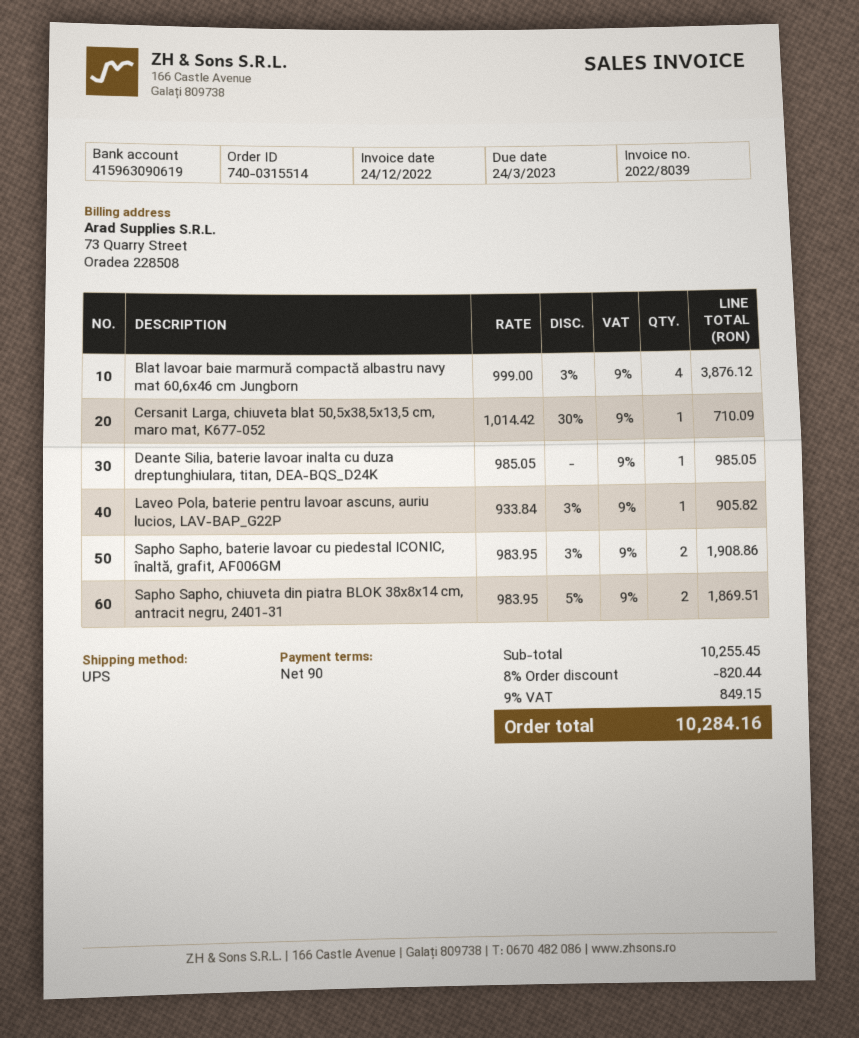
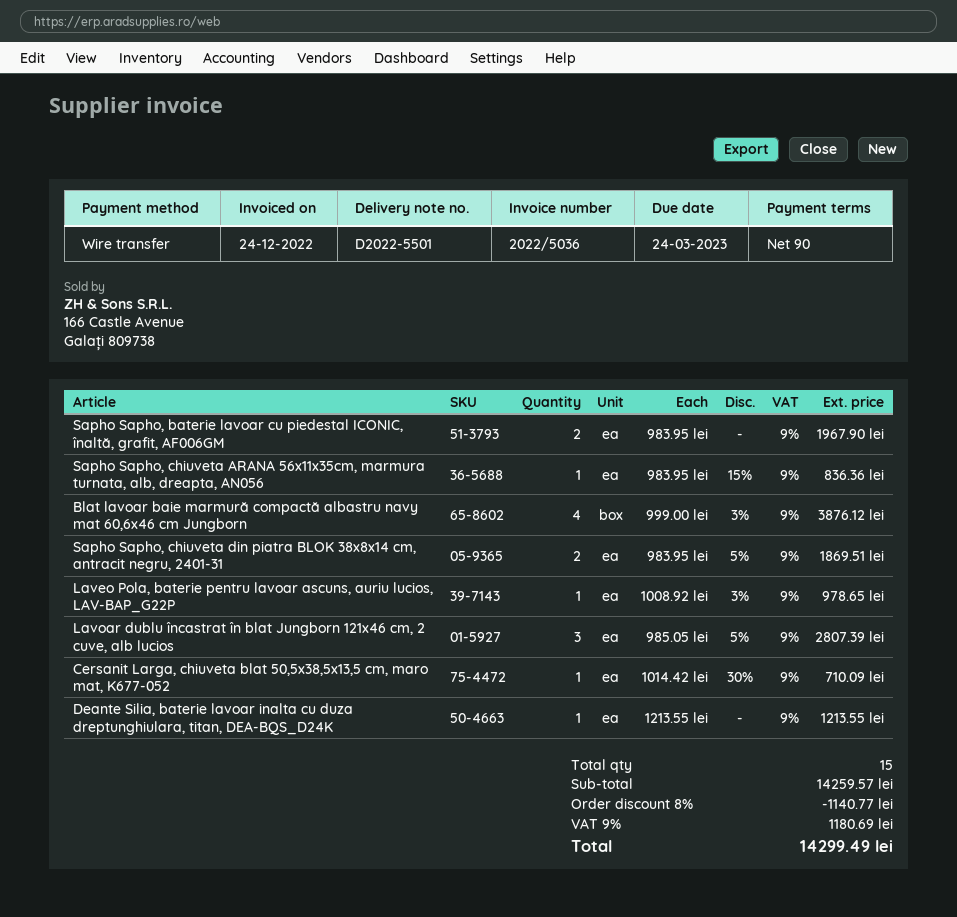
invoice number: 2022/8039 -> 2022/5036
Deante Silia, baterie lavoar inalta cu duza dreptunghiulara, titan, DEA-BQS_D24K: 1 x 985.05 = 985.05 -> 1 x 1213.55 = 1213.55
Laveo Pola, baterie pentru lavoar ascuns, auriu lucios, LAV-BAP_G22P: 1 x 933.84 - 3% = 905.82 -> 1 x 1008.92 - 3% = 978.65
Sapho Sapho, baterie lavoar cu piedestal ICONIC, înaltă, grafit, AF006GM: 2 x 983.95 - 3% = 1908.86 -> 2 x 983.95 = 1967.90
Sapho Sapho, chiuveta ARANA 56x11x35cm, marmura turnata, alb, dreapta, AN056: none -> 1 x 983.95 - 15% = 836.36
Lavoar dublu încastrat în blat Jungborn 121x46 cm, 2 cuve, alb lucios: none -> 3 x 985.05 - 5% = 2807.39
subtotal: 10255.45 -> 14259.57
discount: 8% = 820.44 -> 8% = 1140.77
tax: 9% = 849.15 -> 9% = 1180.69
total: 10284.16 -> 14299.49

